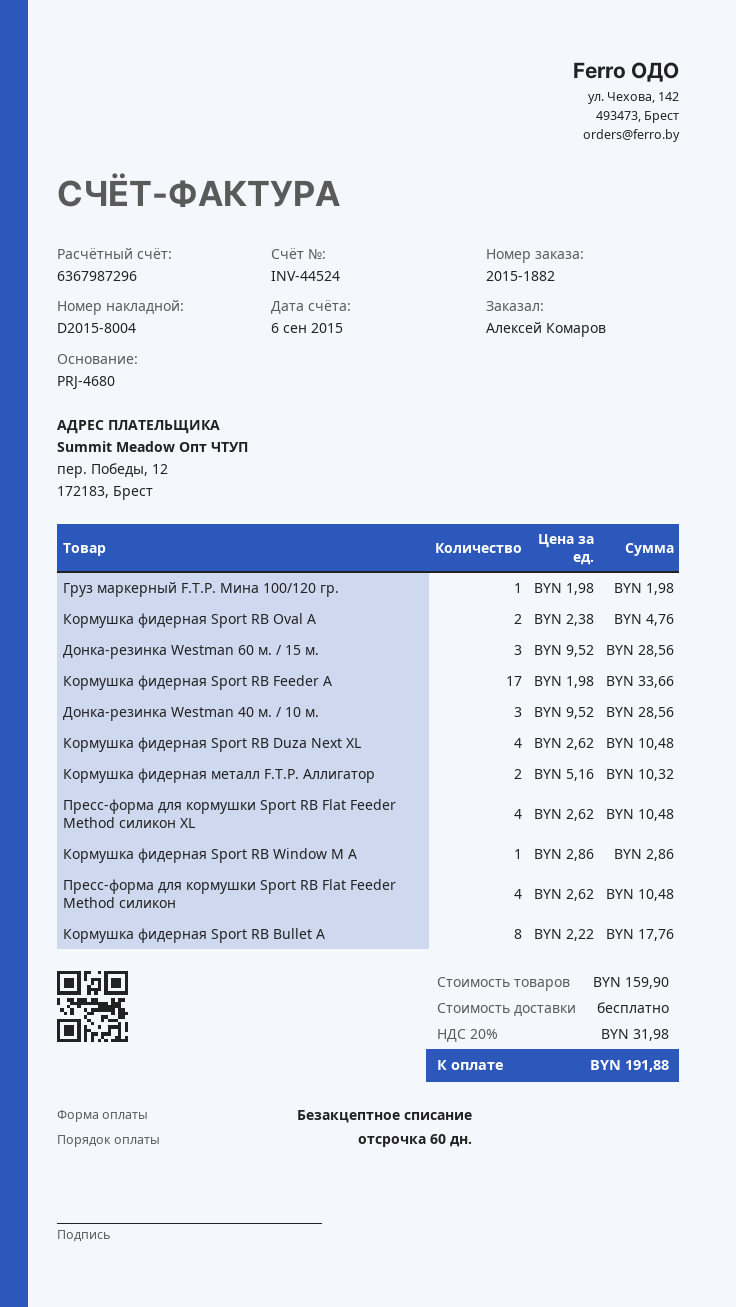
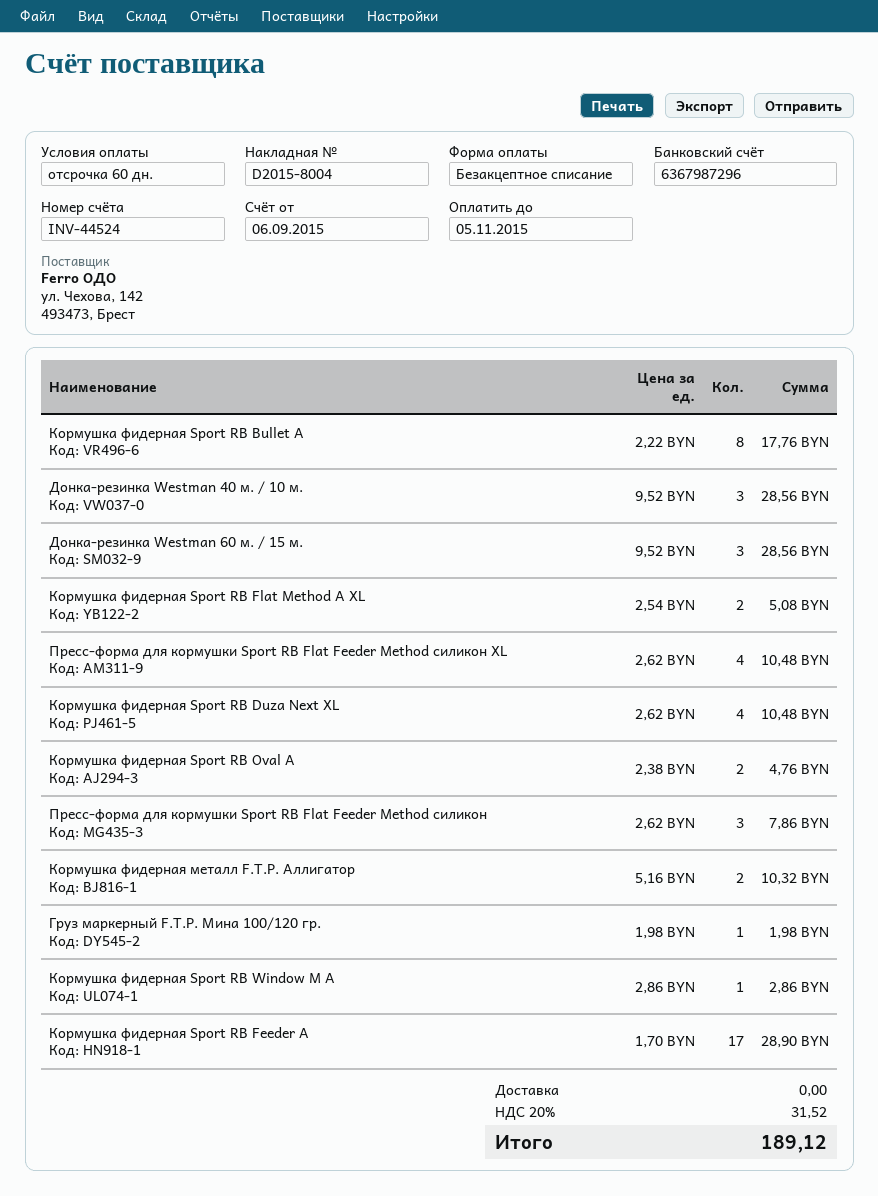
Кормушка фидерная Sport RB Feeder A: 17 x 1.98 = 33.66 -> 17 x 1.70 = 28.90
Пресс-форма для кормушки Sport RB Flat Feeder Method силикон: 4 x 2.62 = 10.48 -> 3 x 2.62 = 7.86
Кормушка фидерная Sport RB Flat Method A XL: none -> 2 x 2.54 = 5.08
tax: 20% = 31.98 -> 20% = 31.52
total: 191.88 -> 189.12

